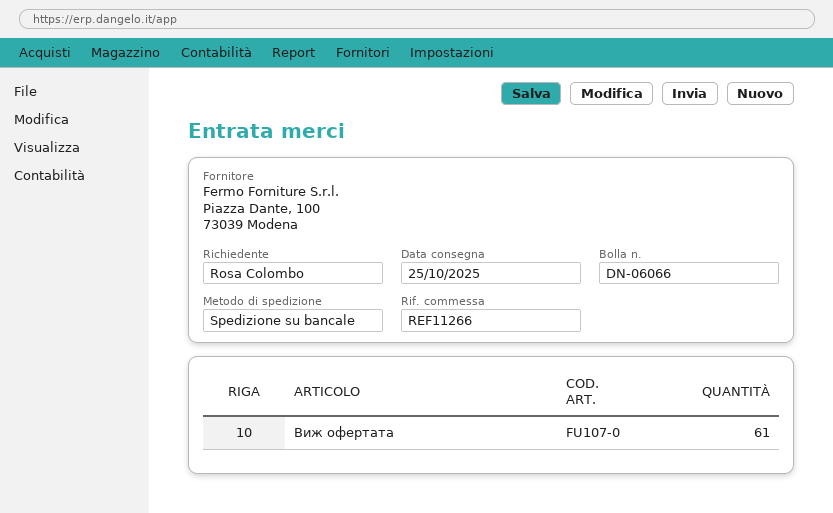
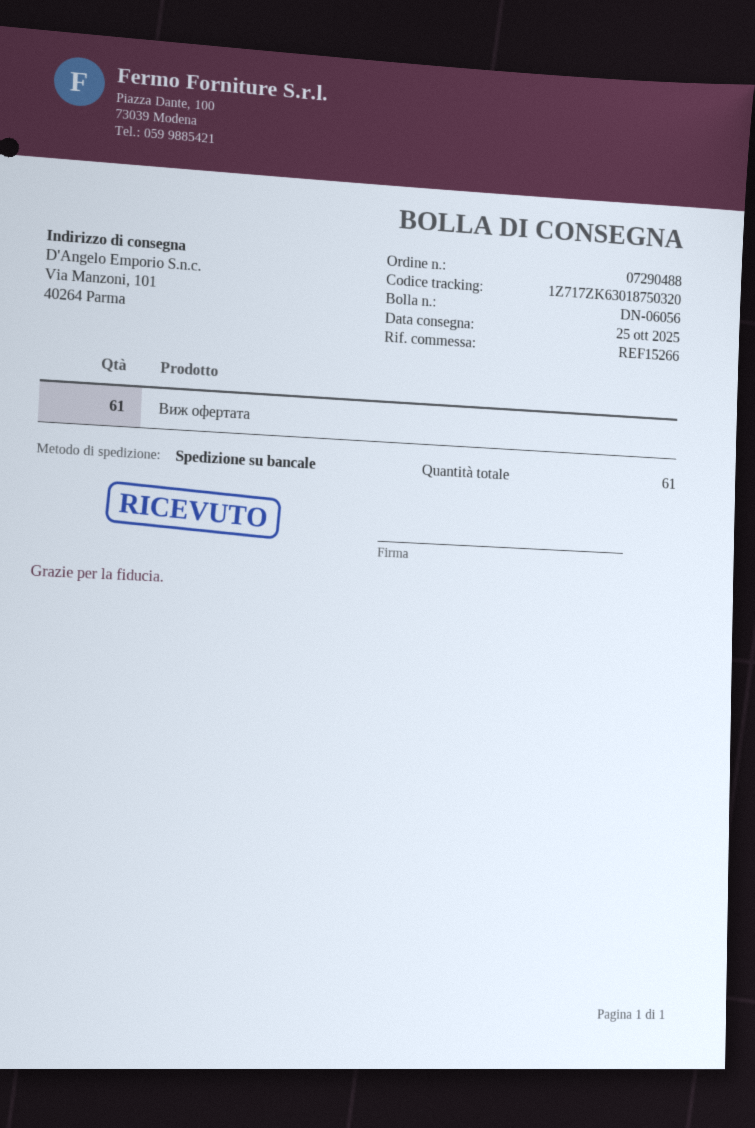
delivery note number: DN-06066 -> DN-06056
reference: REF11266 -> REF15266

